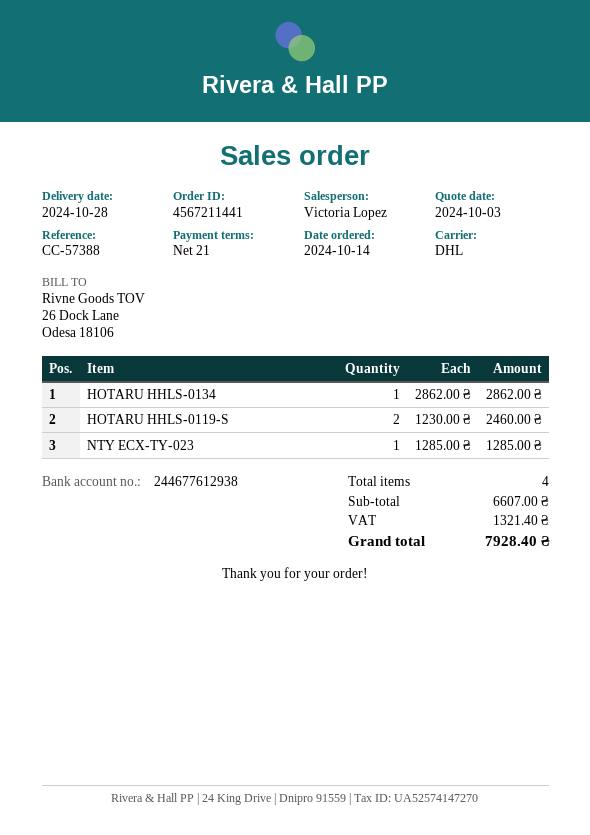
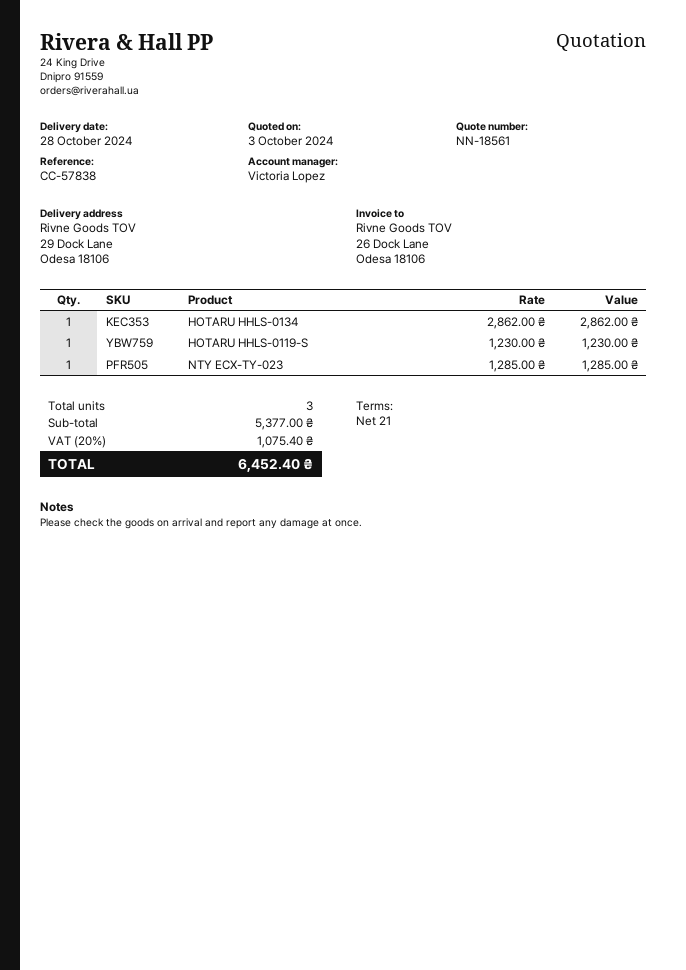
reference: CC-57388 -> CC-57838
HOTARU HHLS-0119-S: 2 x 1230.00 = 2460.00 -> 1 x 1230.00 = 1230.00
total quantity: 4 -> 3
subtotal: 6607.00 -> 5377.00
tax: 1321.40 -> 1075.40
total: 7928.40 -> 6452.40

